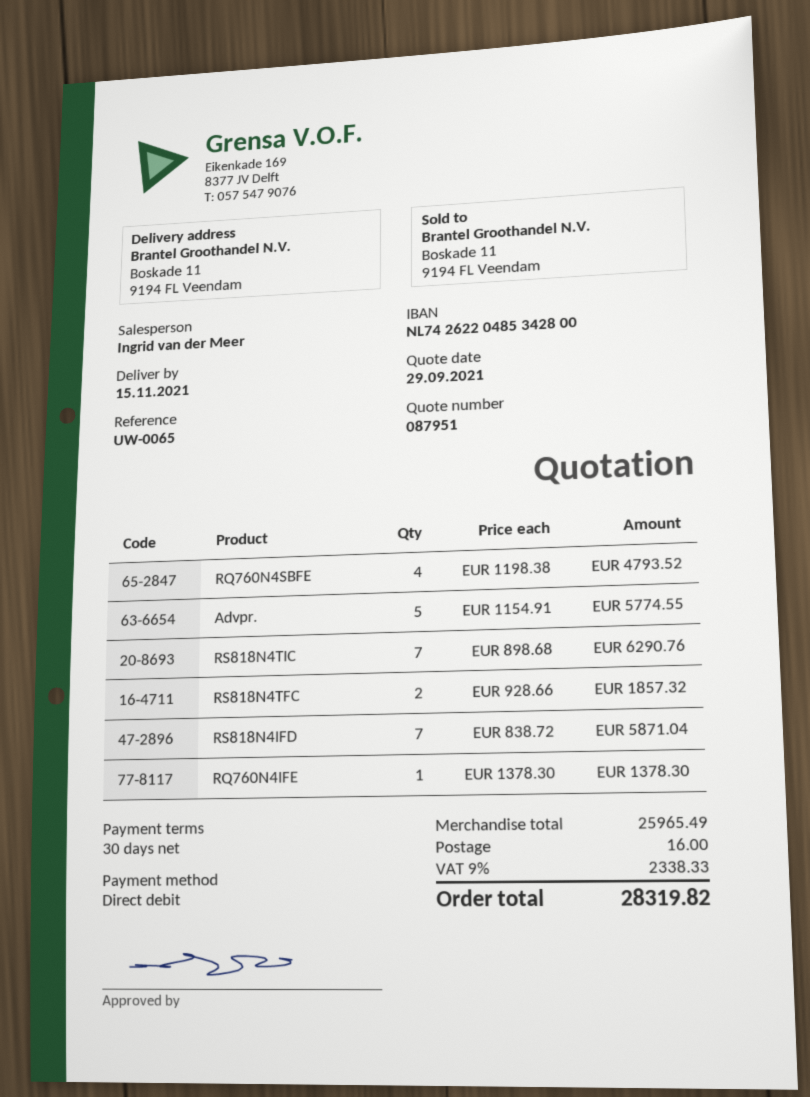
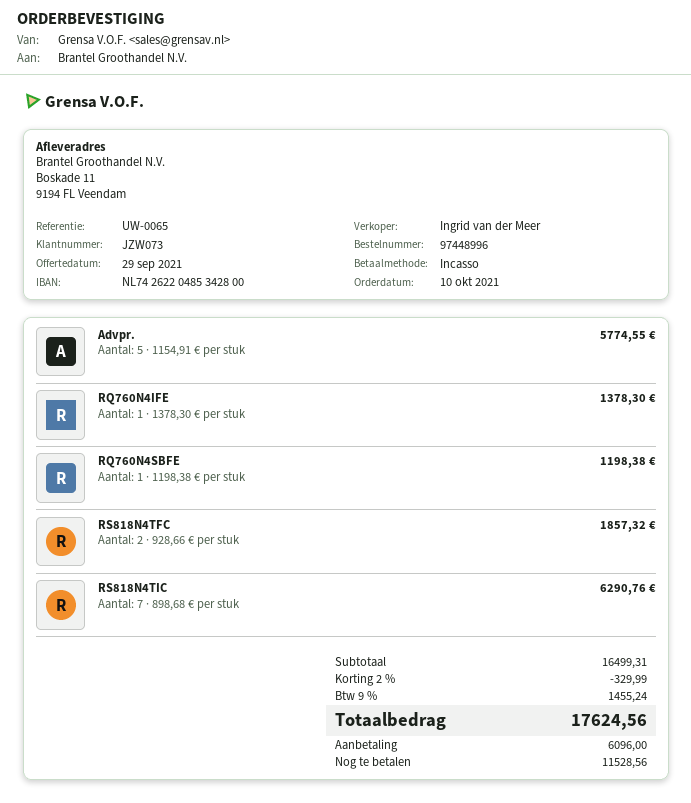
RQ760N4SBFE: 4 x 1198.38 = 4793.52 -> 1 x 1198.38 = 1198.38
RS818N4IFD: 7 x 838.72 = 5871.04 -> none
subtotal: 25965.49 -> 16499.31
discount: none -> 2% = 329.99
shipping: 16.00 -> none
tax: 9% = 2338.33 -> 9% = 1455.24
total: 28319.82 -> 17624.56

